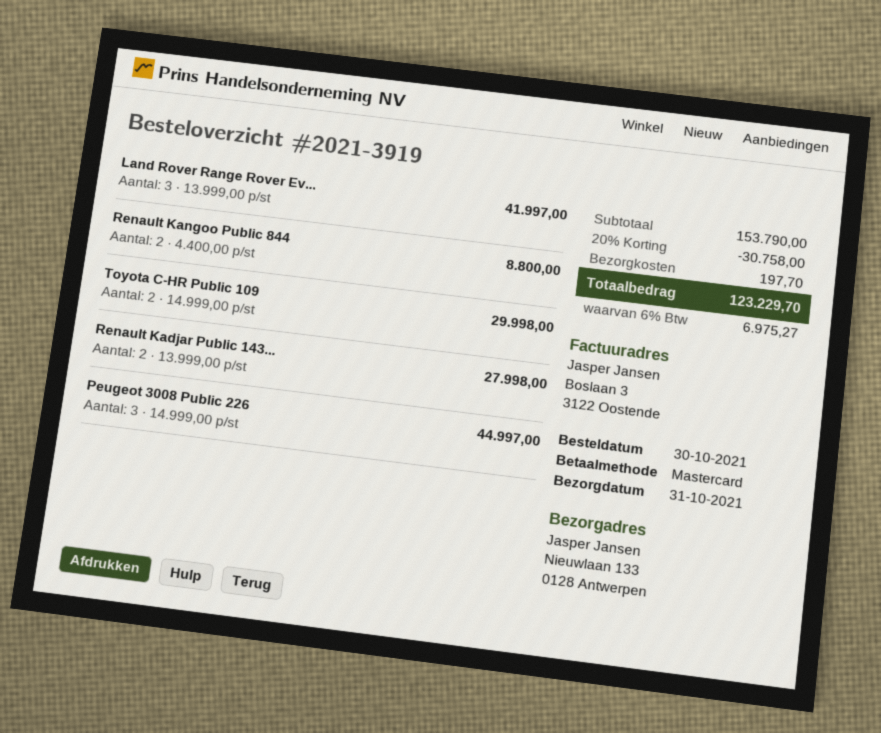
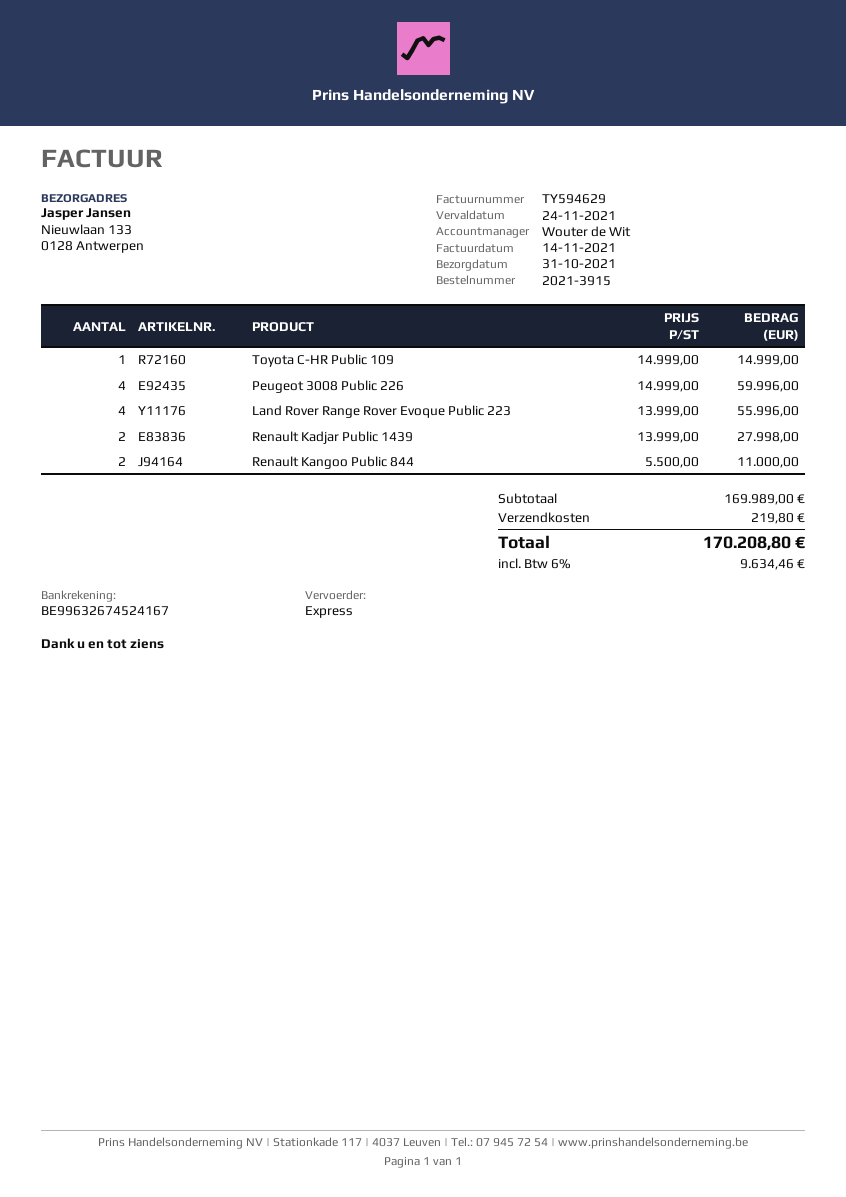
order number: 2021-3919 -> 2021-3915
Land Rover Range Rover Ev...: 3 x 13999.00 = 41997.00 -> 4 x 13999.00 = 55996.00
Renault Kangoo Public 844: 2 x 4400.00 = 8800.00 -> 2 x 5500.00 = 11000.00
Toyota C-HR Public 109: 2 x 14999.00 = 29998.00 -> 1 x 14999.00 = 14999.00
Peugeot 3008 Public 226: 3 x 14999.00 = 44997.00 -> 4 x 14999.00 = 59996.00
subtotal: 153790.00 -> 169989.00
discount: 20% = 30758.00 -> none
shipping: 197.70 -> 219.80
tax: 6% = 6975.27 -> 6% = 9634.46
total: 123229.70 -> 170208.80

